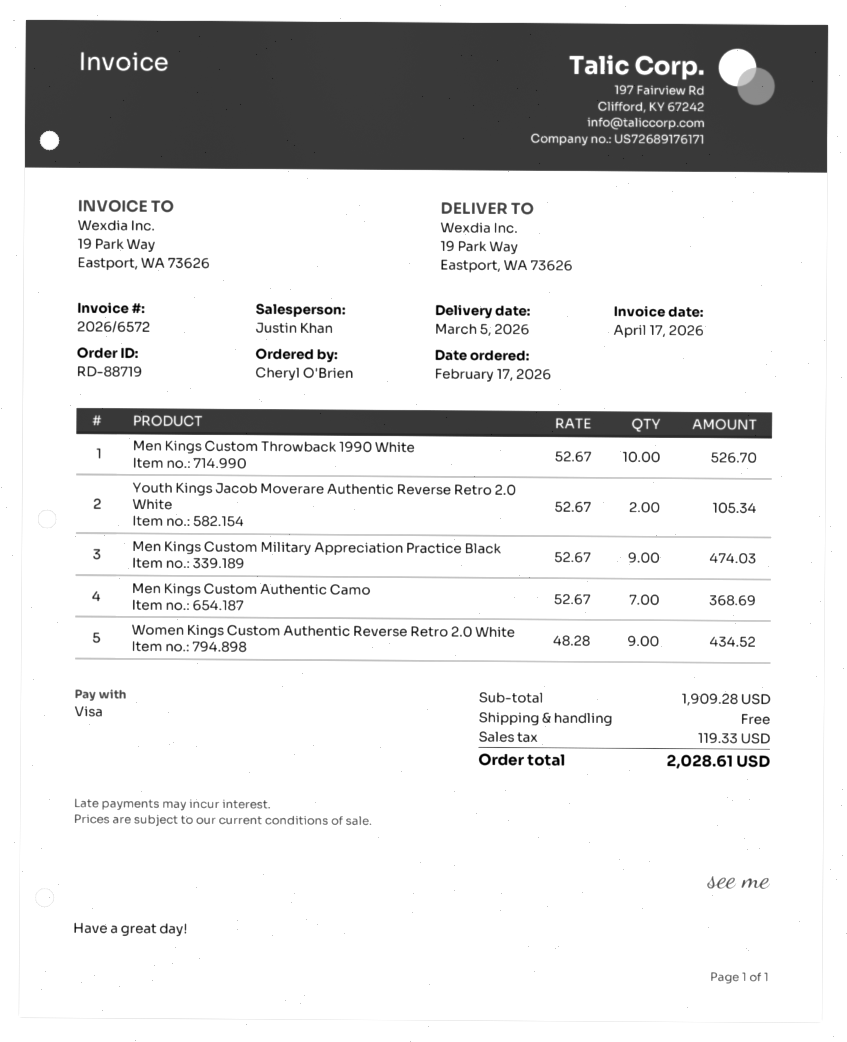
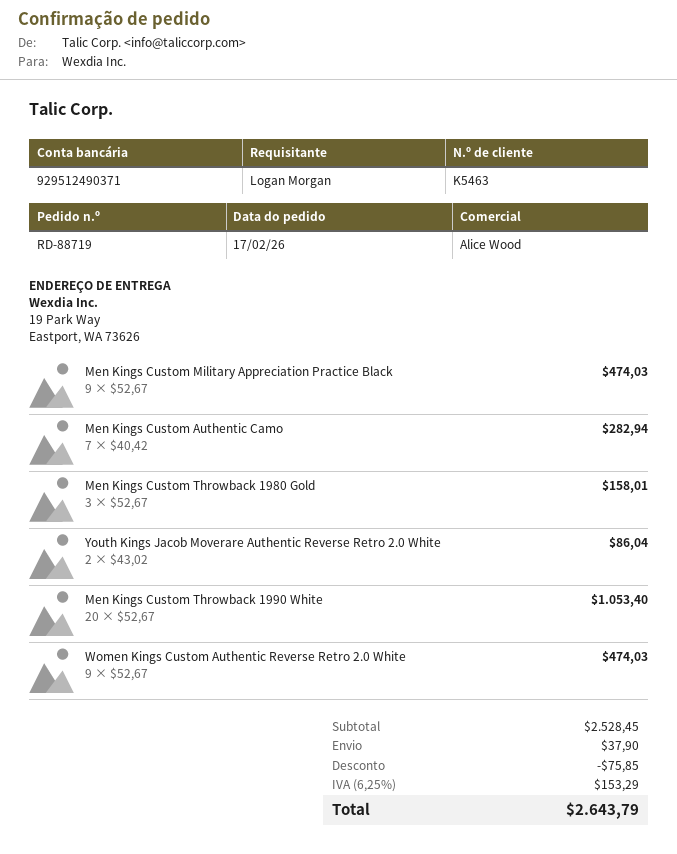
ordered by: Cheryl O'Brien -> Logan Morgan
sales rep: Justin Khan -> Alice Wood
Men Kings Custom Throwback 1990 White: 10 x 52.67 = 526.70 -> 20 x 52.67 = 1053.40
Youth Kings Jacob Moverare Authentic Reverse Retro 2.0 White: 2 x 52.67 = 105.34 -> 2 x 43.02 = 86.04
Men Kings Custom Authentic Camo: 7 x 52.67 = 368.69 -> 7 x 40.42 = 282.94
Women Kings Custom Authentic Reverse Retro 2.0 White: 9 x 48.28 = 434.52 -> 9 x 52.67 = 474.03
Men Kings Custom Throwback 1980 Gold: none -> 3 x 52.67 = 158.01
subtotal: 1909.28 -> 2528.45
discount: none -> 75.85
shipping: 0.00 -> 37.90
tax: 119.33 -> 153.29
total: 2028.61 -> 2643.79

